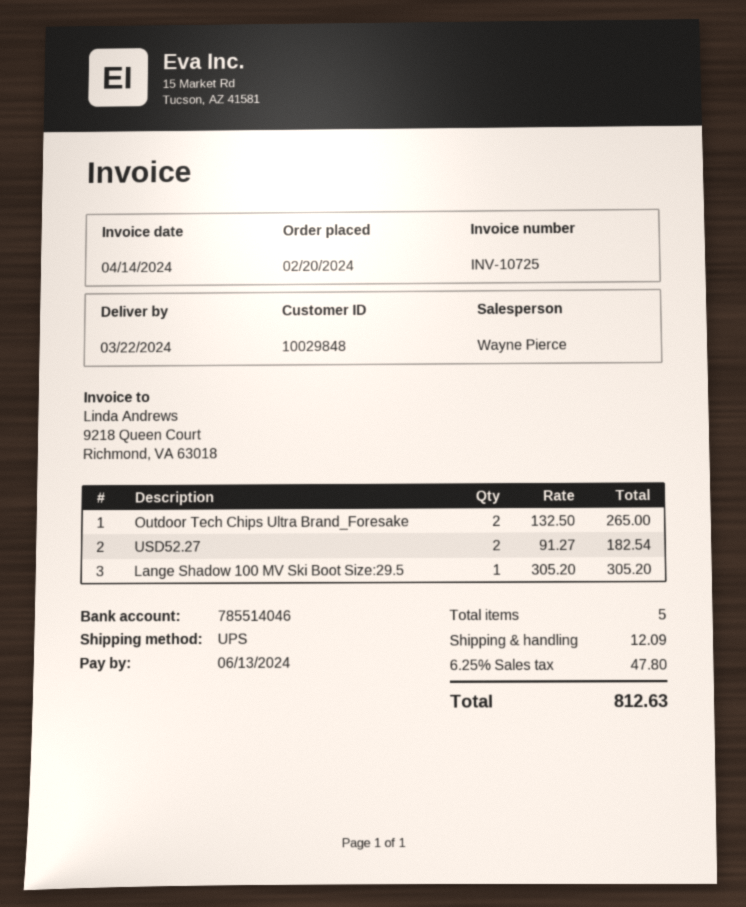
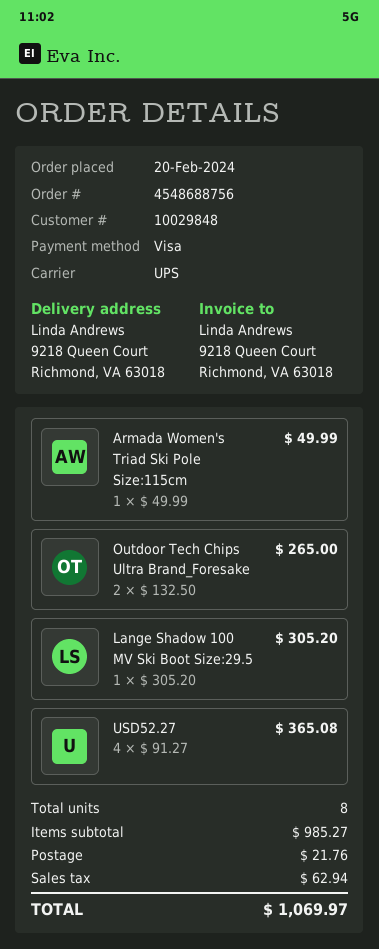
USD52.27: 2 x 91.27 = 182.54 -> 4 x 91.27 = 365.08
Armada Women's Triad Ski Pole Size:115cm: none -> 1 x 49.99 = 49.99
total quantity: 5 -> 8
shipping: 12.09 -> 21.76
tax: 47.80 -> 62.94
total: 812.63 -> 1069.97

